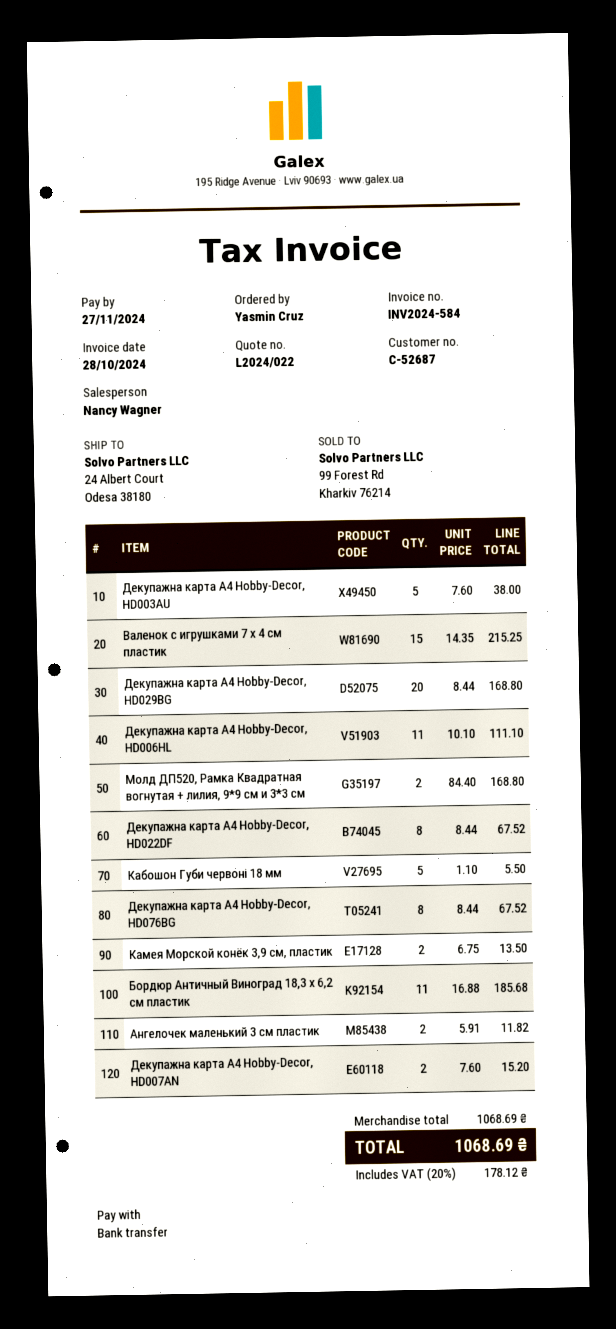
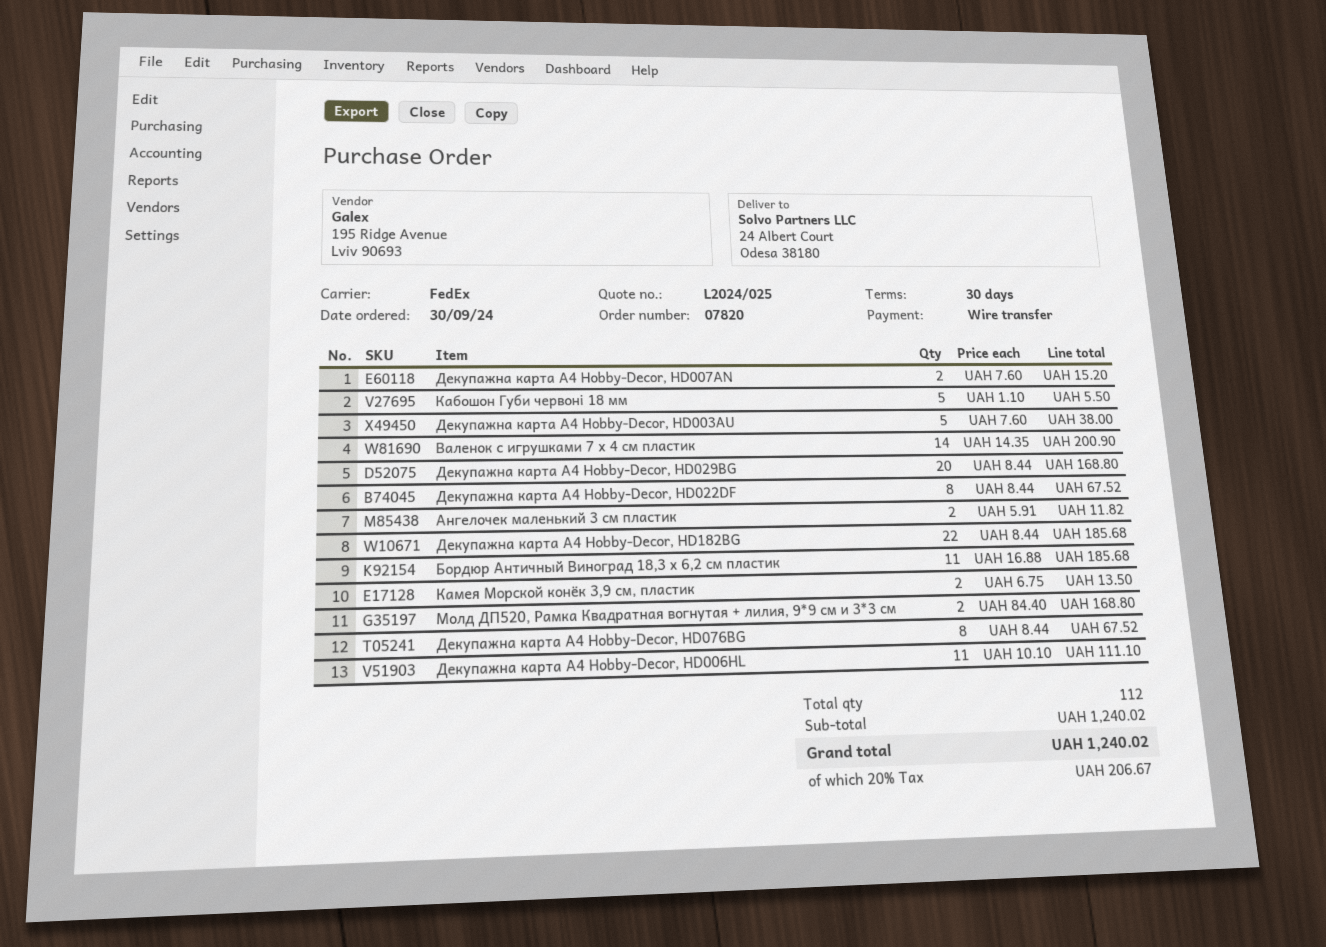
quote number: L2024/022 -> L2024/025
Валенок с игрушками 7 х 4 см пластик: 15 x 14.35 = 215.25 -> 14 x 14.35 = 200.90
Декупажна карта А4 Hobby-Decor, HD182BG: none -> 22 x 8.44 = 185.68
subtotal: 1068.69 -> 1240.02
tax: 20% = 178.12 -> 20% = 206.67
total: 1068.69 -> 1240.02

